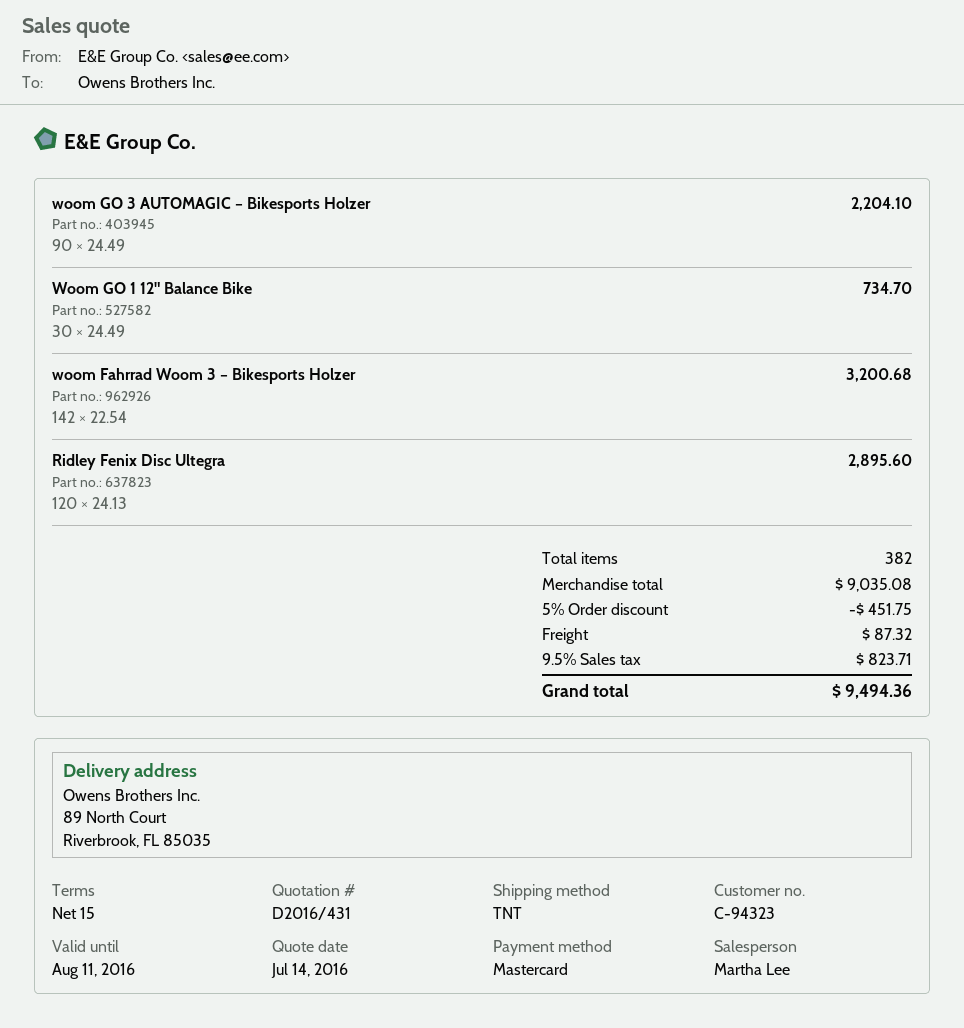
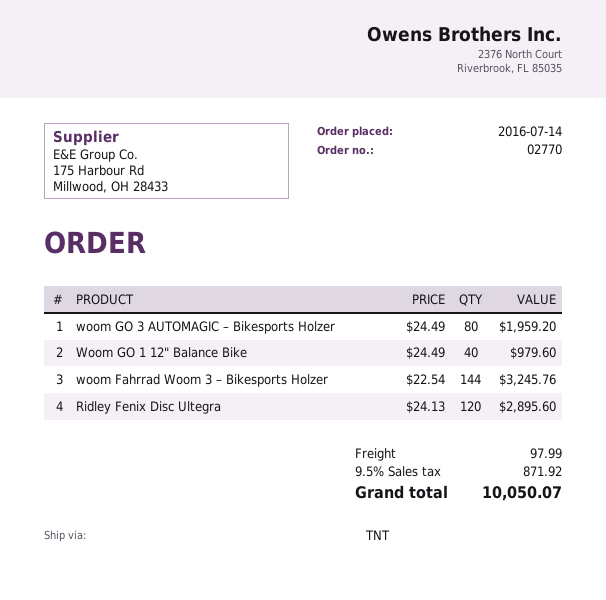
woom GO 3 AUTOMAGIC – Bikesports Holzer: 90 x 24.49 = 2204.10 -> 80 x 24.49 = 1959.20
Woom GO 1 12" Balance Bike: 30 x 24.49 = 734.70 -> 40 x 24.49 = 979.60
woom Fahrrad Woom 3 – Bikesports Holzer: 142 x 22.54 = 3200.68 -> 144 x 22.54 = 3245.76
discount: 5% = 451.75 -> none
shipping: 87.32 -> 97.99
tax: 9.5% = 823.71 -> 9.5% = 871.92
total: 9494.36 -> 10050.07

